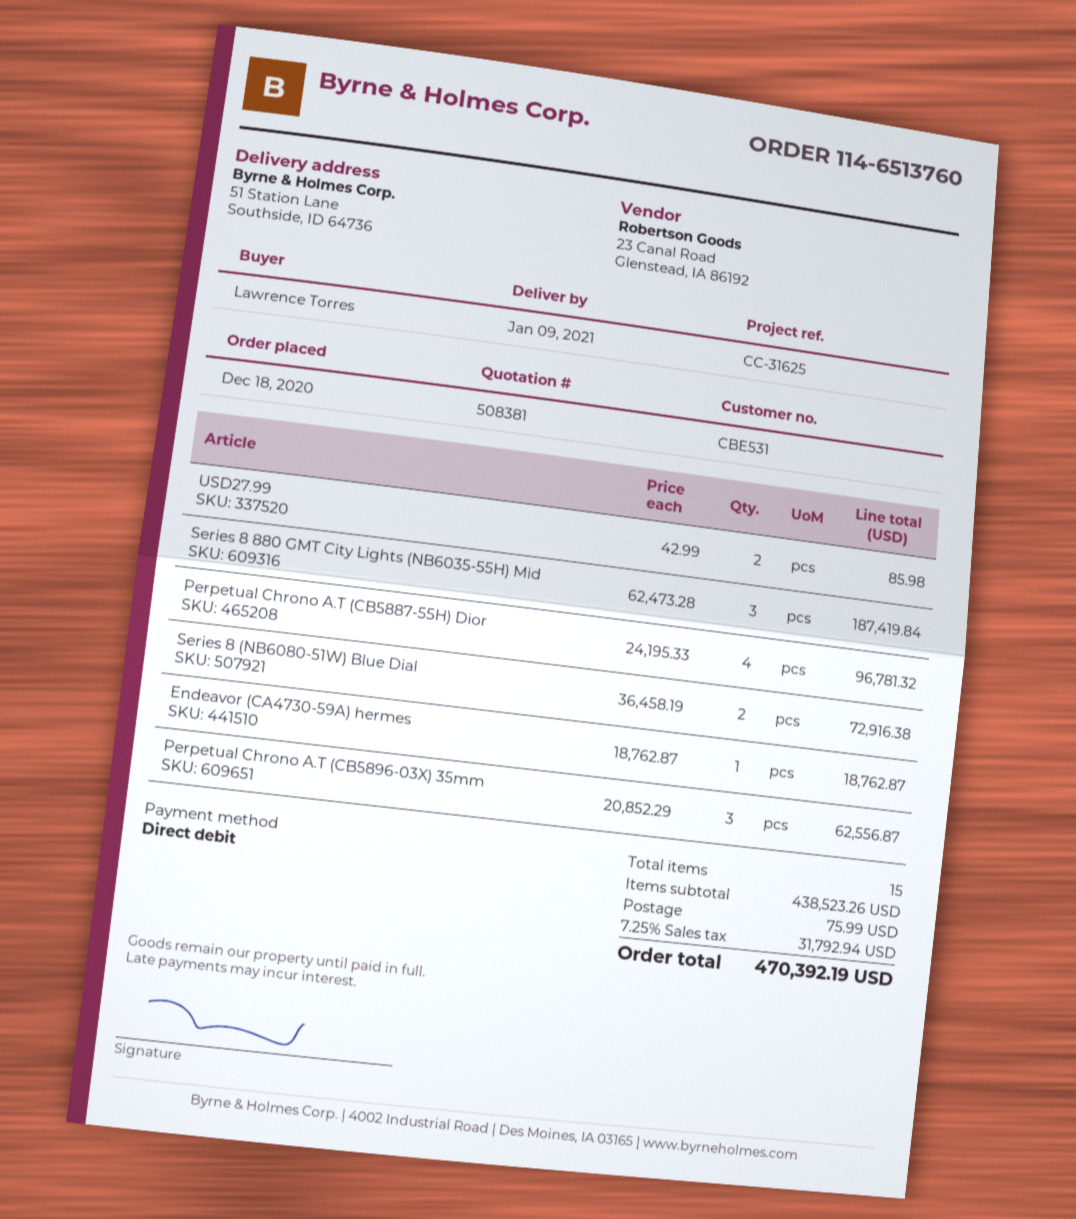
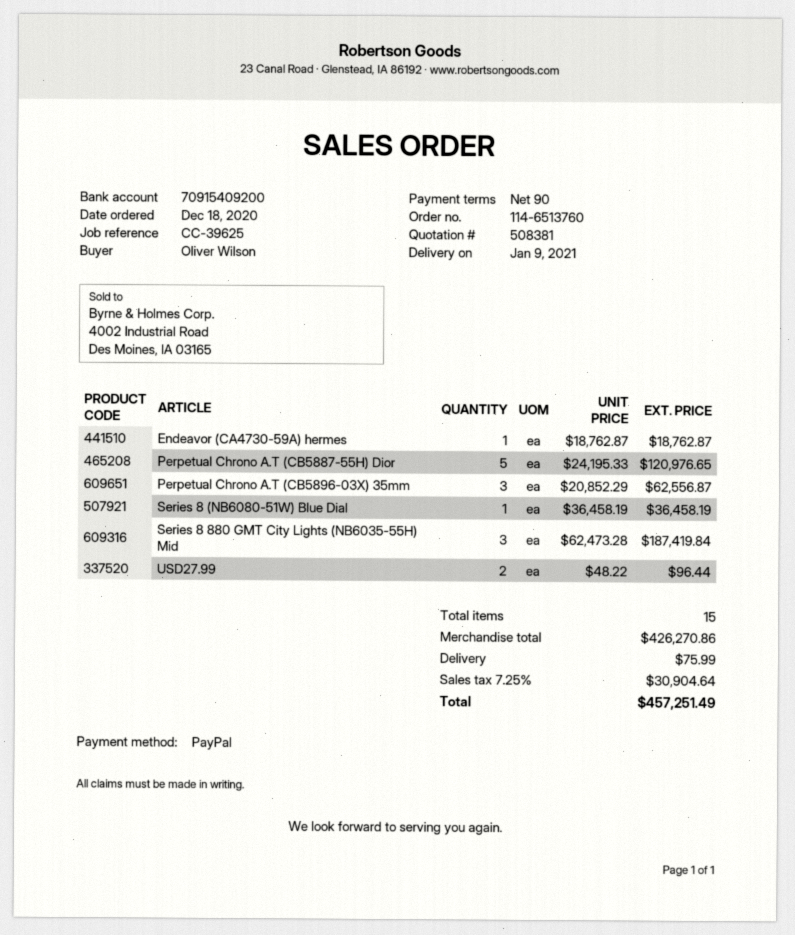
reference: CC-31625 -> CC-39625
ordered by: Lawrence Torres -> Oliver Wilson
payment method: direct debit -> PayPal
USD27.99: 2 x 42.99 = 85.98 -> 2 x 48.22 = 96.44
Perpetual Chrono A.T (CB5887-55H) Dior: 4 x 24195.33 = 96781.32 -> 5 x 24195.33 = 120976.65
Series 8 (NB6080-51W) Blue Dial: 2 x 36458.19 = 72916.38 -> 1 x 36458.19 = 36458.19
subtotal: 438523.26 -> 426270.86
tax: 7.25% = 31792.94 -> 7.25% = 30904.64
total: 470392.19 -> 457251.49

